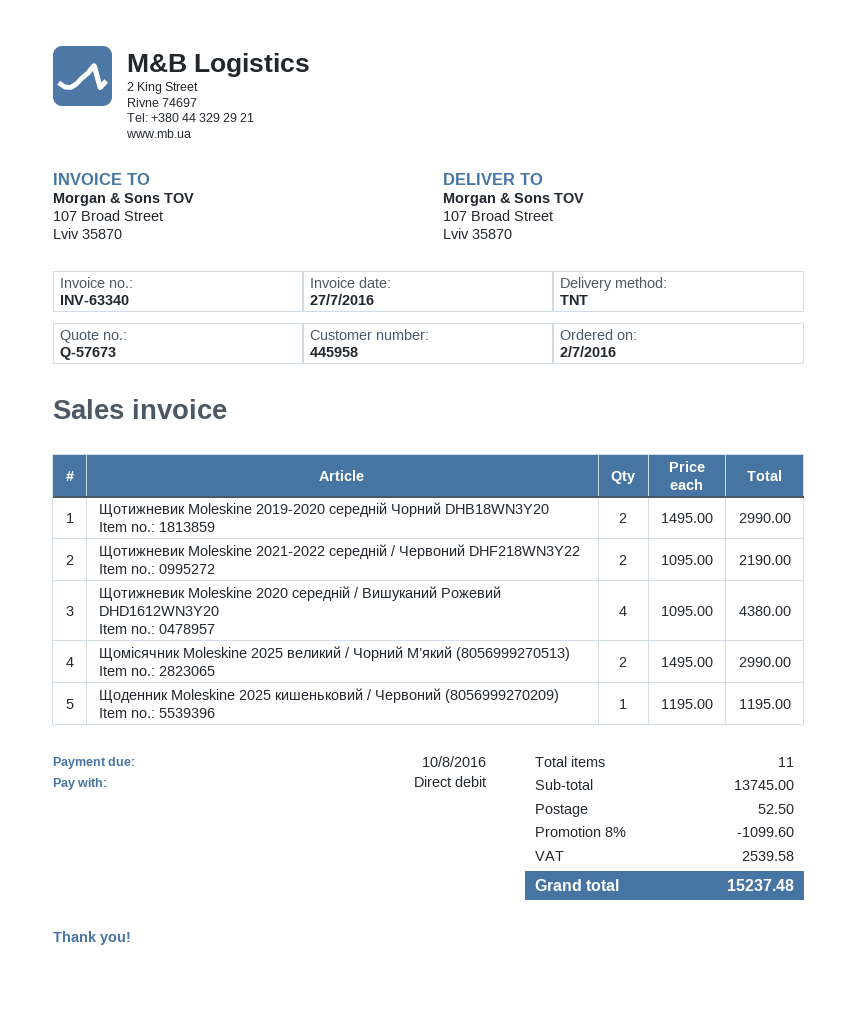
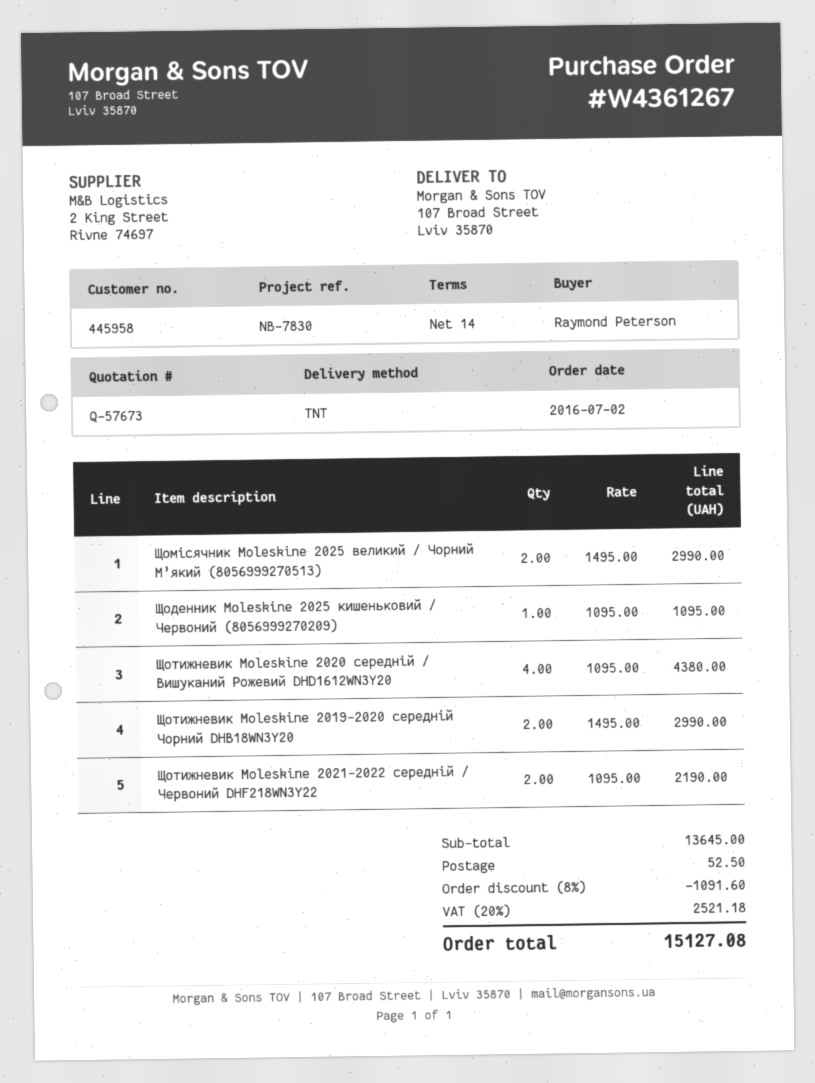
Щоденник Moleskine 2025 кишеньковий / Червоний (8056999270209): 1 x 1195.00 = 1195.00 -> 1 x 1095.00 = 1095.00
subtotal: 13745.00 -> 13645.00
discount: 8% = 1099.60 -> 8% = 1091.60
tax: 2539.58 -> 2521.18
total: 15237.48 -> 15127.08

